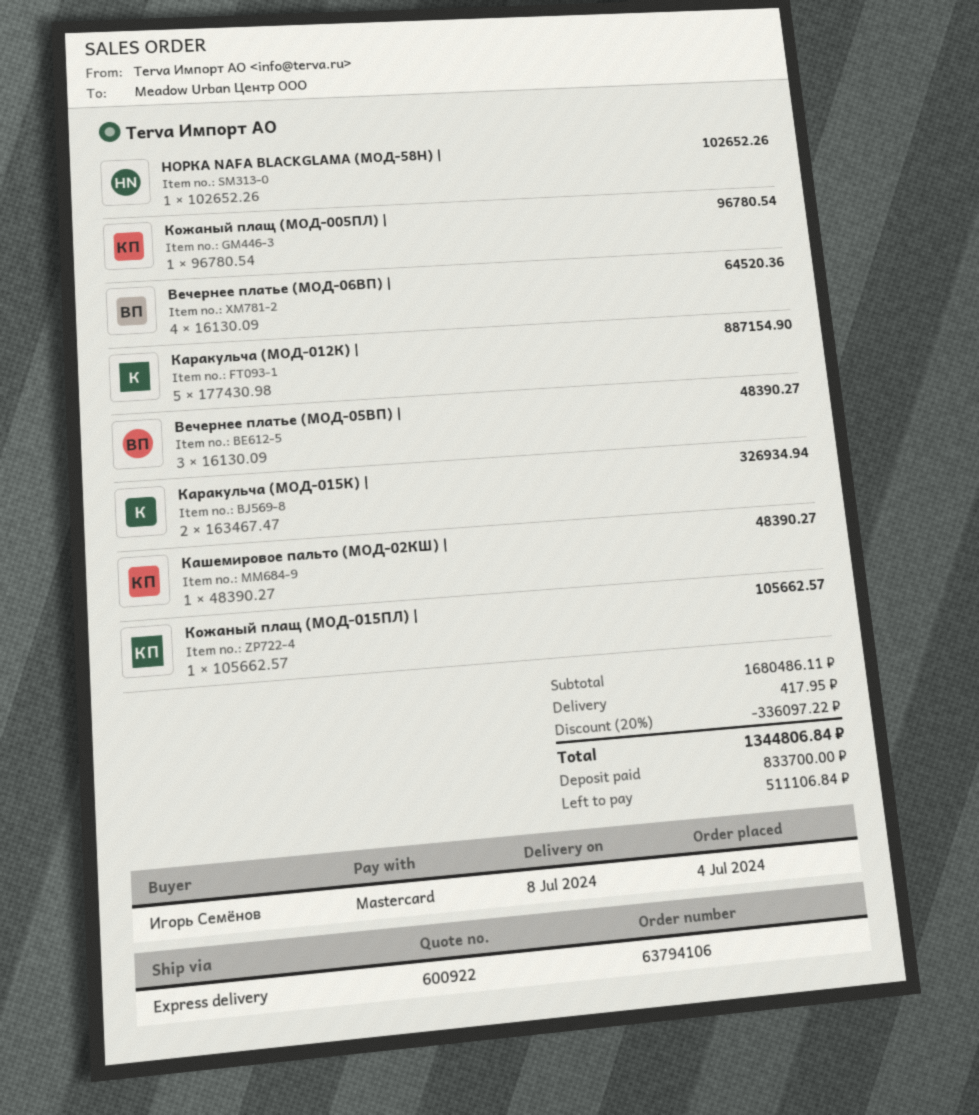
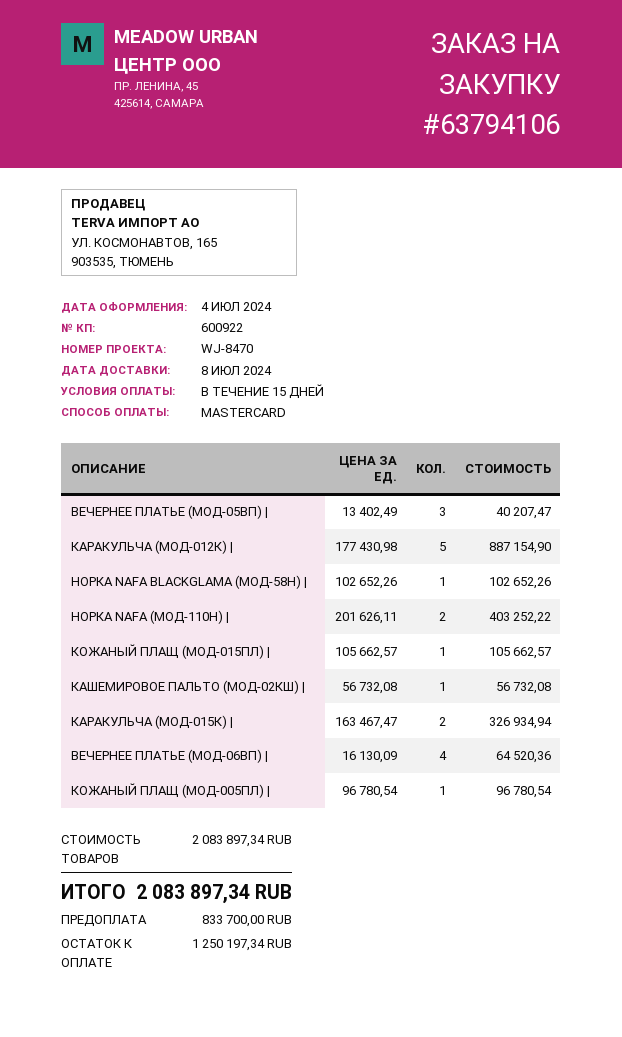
Вечернее платье (МОД-05ВП) |: 3 x 16130.09 = 48390.27 -> 3 x 13402.49 = 40207.47
Кашемировое пальто (МОД-02КШ) |: 1 x 48390.27 = 48390.27 -> 1 x 56732.08 = 56732.08
НОРКА NAFA (МОД-110Н) |: none -> 2 x 201626.11 = 403252.22
subtotal: 1680486.11 -> 2083897.34
discount: 20% = 336097.22 -> none
shipping: 417.95 -> none
total: 1344806.84 -> 2083897.34
balance: 511106.84 -> 1250197.34

